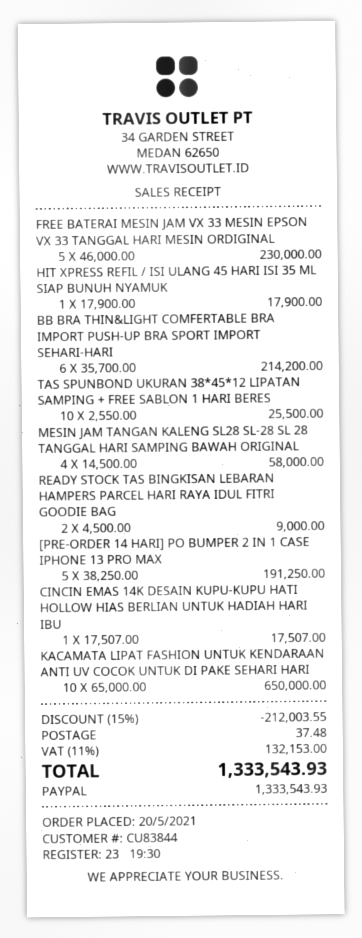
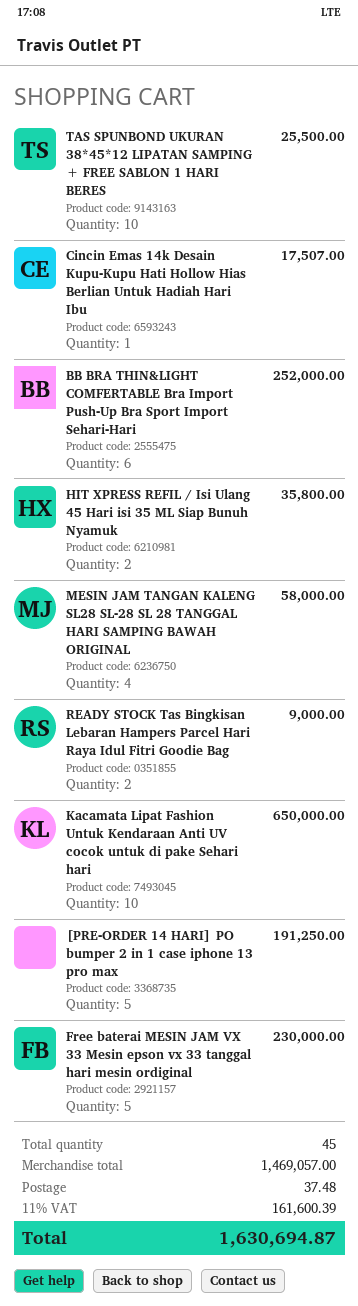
HIT XPRESS REFIL / ISI ULANG 45 HARI ISI 35 ML SIAP BUNUH NYAMUK: 1 for 17900.00 -> 2 for 35800.00
BB BRA THIN&LIGHT COMFERTABLE BRA IMPORT PUSH-UP BRA SPORT IMPORT SEHARI-HARI: 6 for 214200.00 -> 6 for 252000.00
discount: 15% = 212003.55 -> none
tax: 11% = 132153.00 -> 11% = 161600.39
total: 1333543.93 -> 1630694.87

